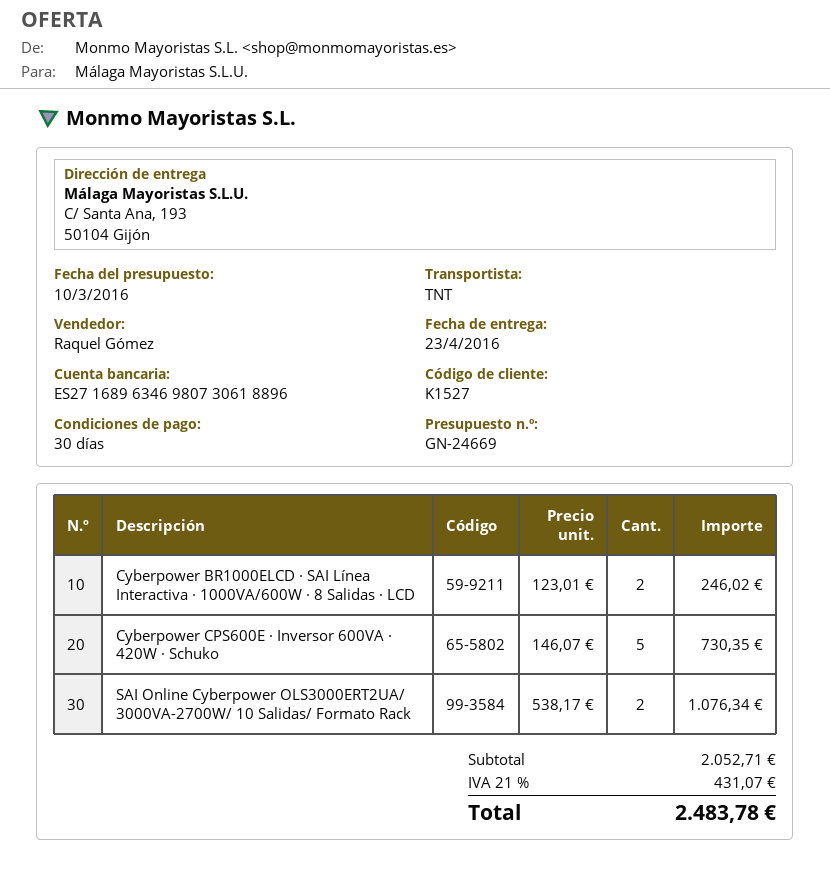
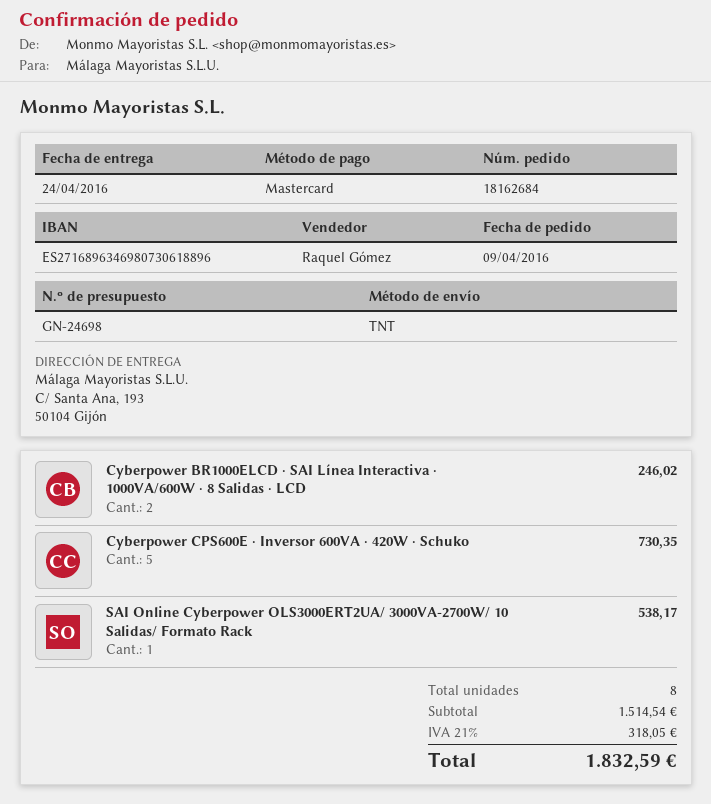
quote number: GN-24669 -> GN-24698
delivery date: 2016-04-23 -> 2016-04-24
SAI Online Cyberpower OLS3000ERT2UA/ 3000VA-2700W/ 10 Salidas/ Formato Rack: 2 for 1076.34 -> 1 for 538.17
subtotal: 2052.71 -> 1514.54
tax: 21% = 431.07 -> 21% = 318.05
total: 2483.78 -> 1832.59

